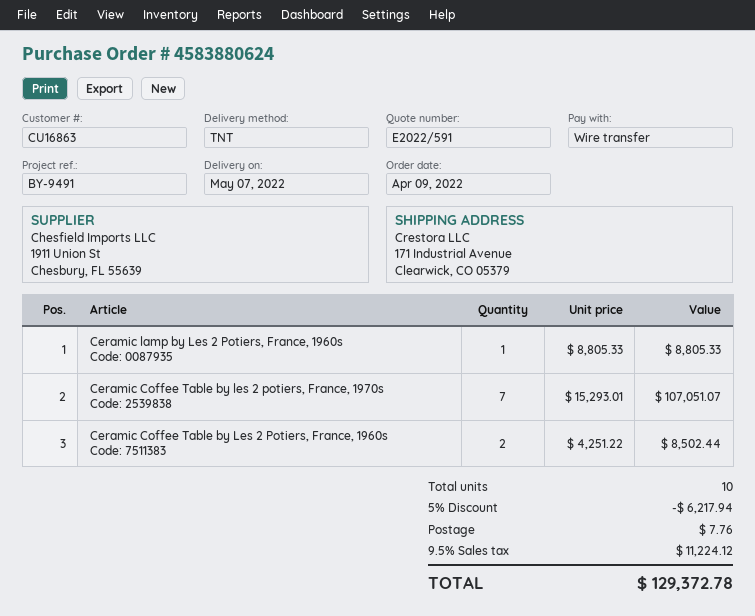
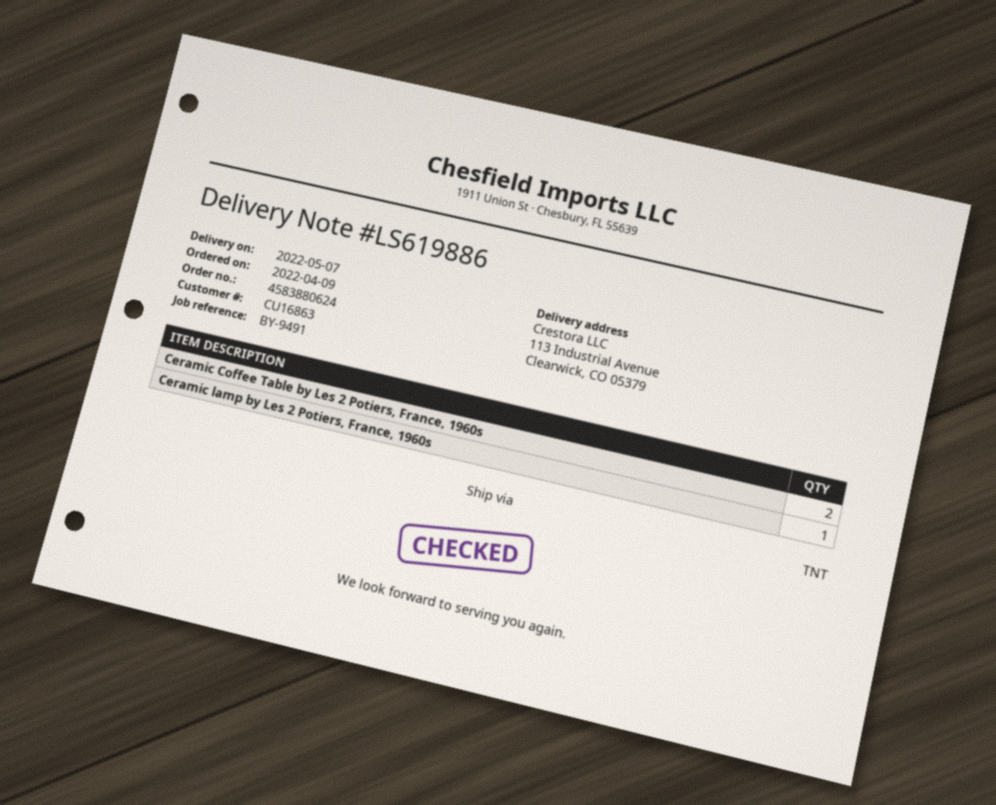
ship to: 171 Industrial Avenue, Clearwick, CO 05379 -> 113 Industrial Avenue, Clearwick, CO 05379
Ceramic Coffee Table by les 2 potiers, France, 1970s: 7 -> none

